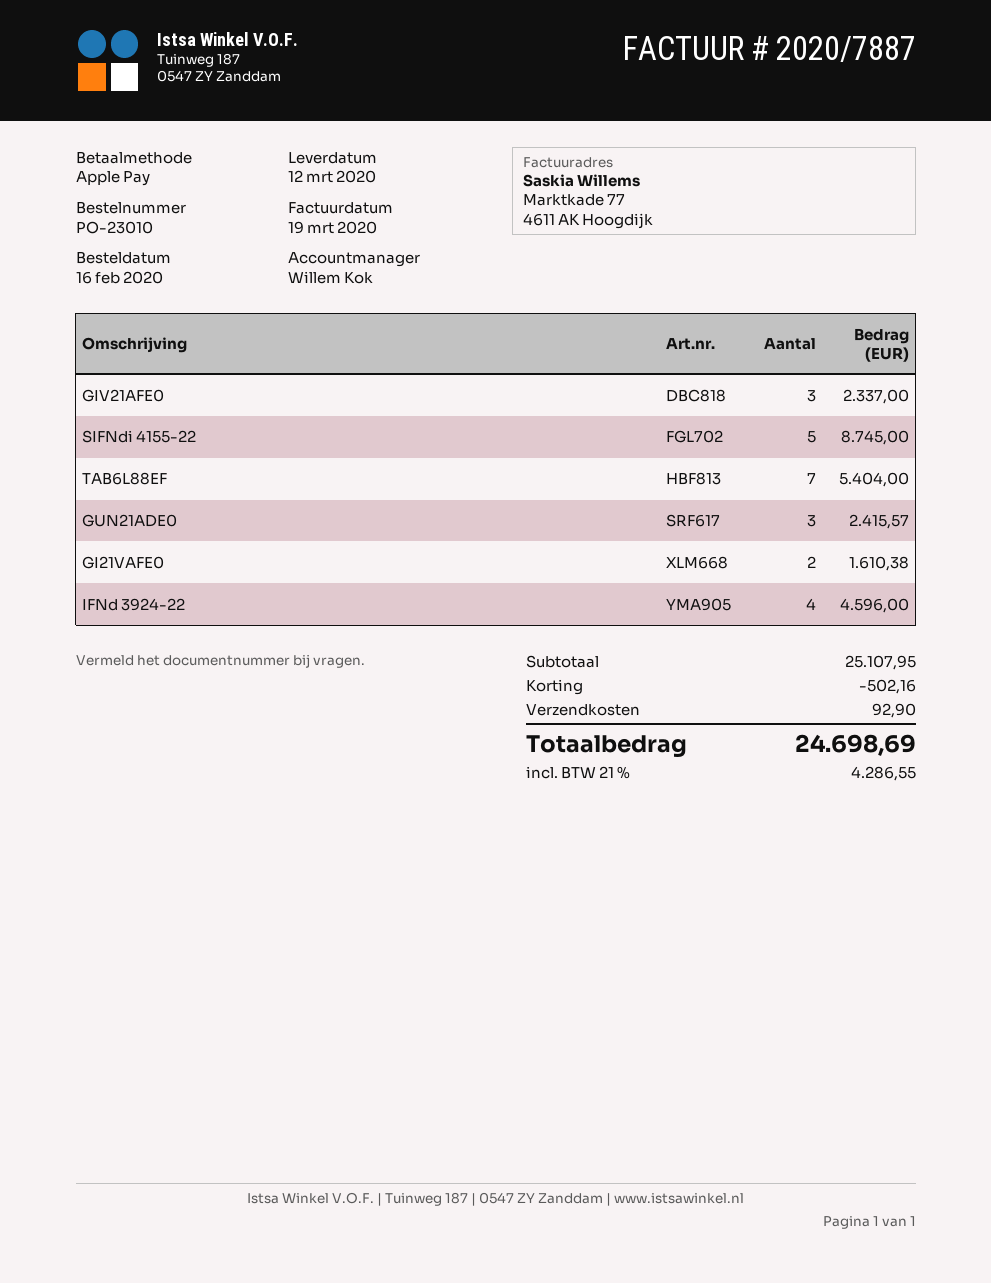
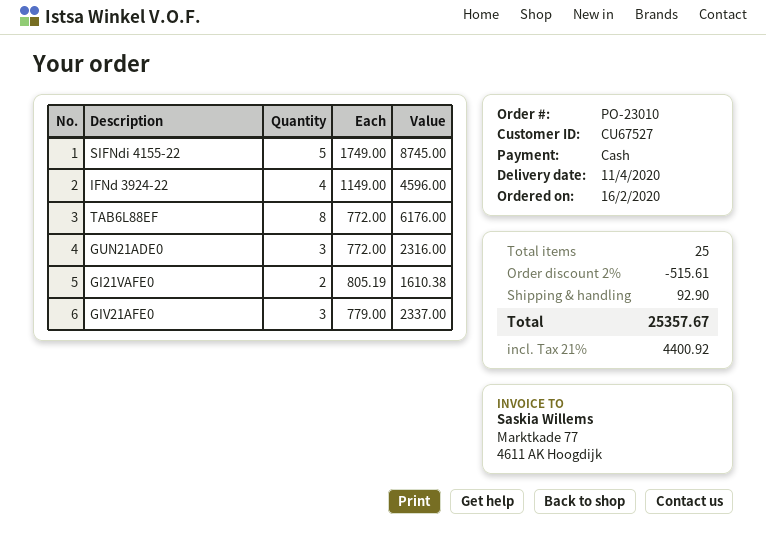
delivery date: 2020-03-12 -> 2020-04-11
payment method: Apple Pay -> cash
TAB6L88EF: 7 for 5404.00 -> 8 for 6176.00
GUN21ADE0: 3 for 2415.57 -> 3 for 2316.00
discount: 502.16 -> 515.61
tax: 21% = 4286.55 -> 21% = 4400.92
total: 24698.69 -> 25357.67

